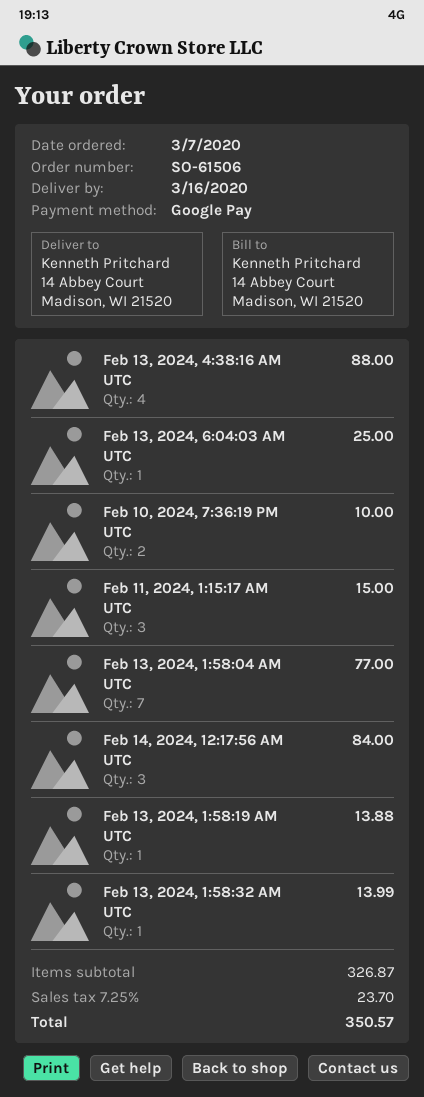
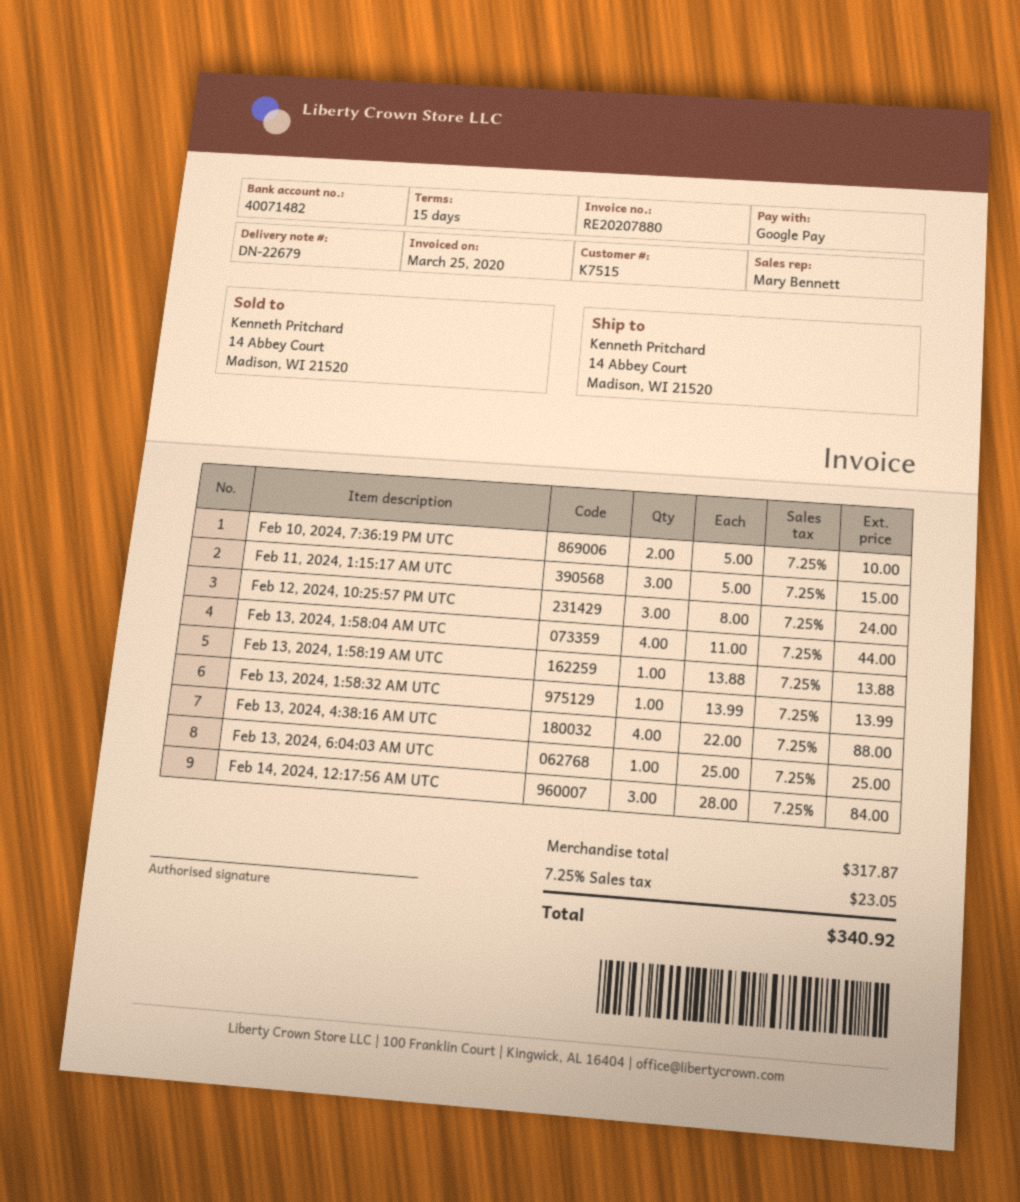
Feb 13, 2024, 1:58:04 AM UTC: 7 for 77.00 -> 4 for 44.00
Feb 12, 2024, 10:25:57 PM UTC: none -> 3 for 24.00
subtotal: 326.87 -> 317.87
tax: 7.25% = 23.70 -> 7.25% = 23.05
total: 350.57 -> 340.92

